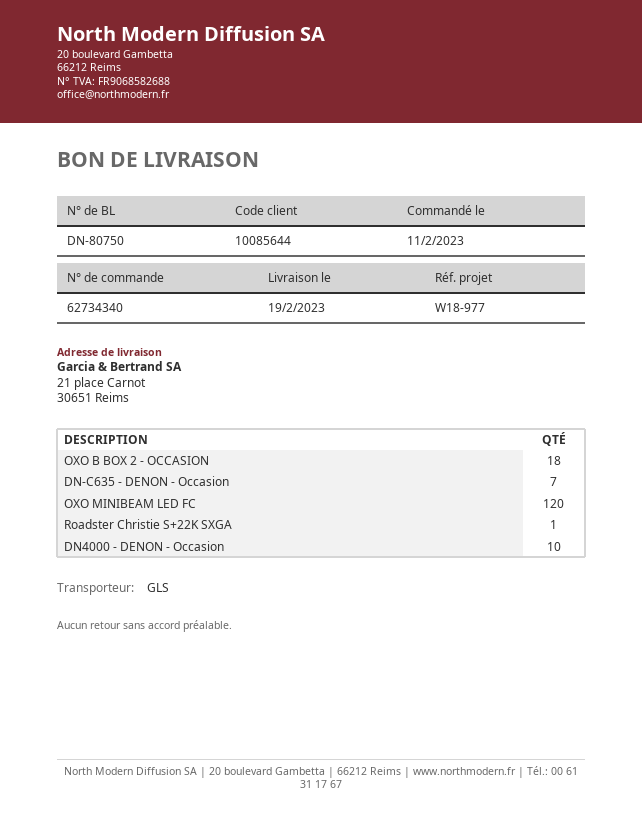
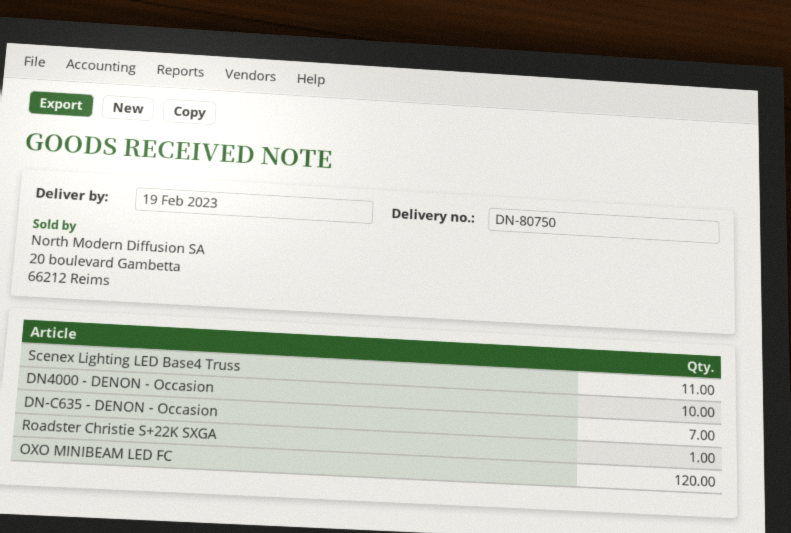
OXO B BOX 2 - OCCASION: 18 -> none
Scenex Lighting LED Base4 Truss: none -> 11

